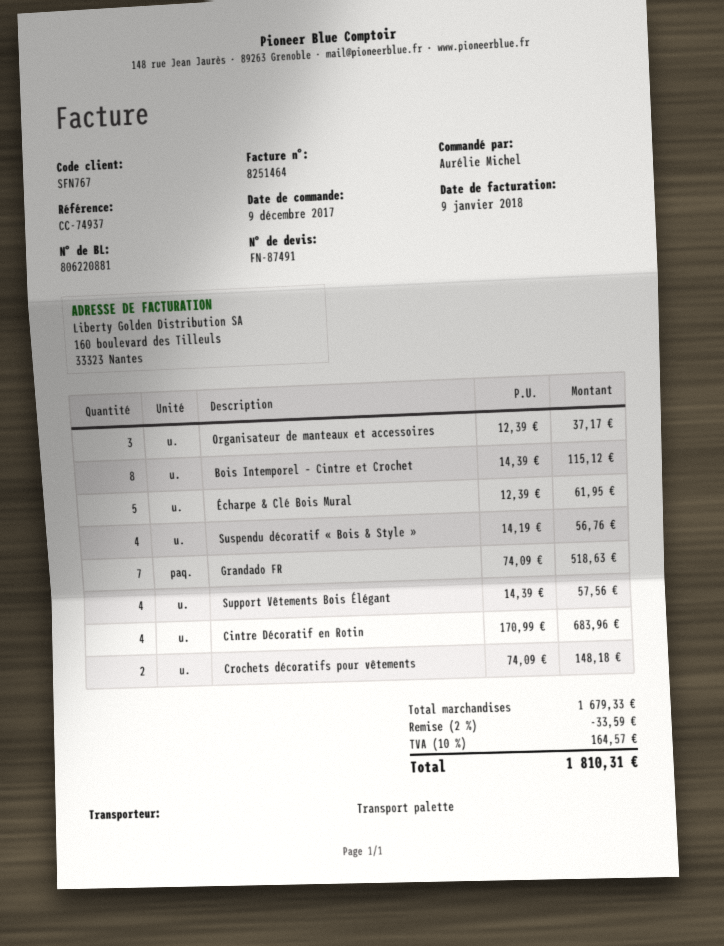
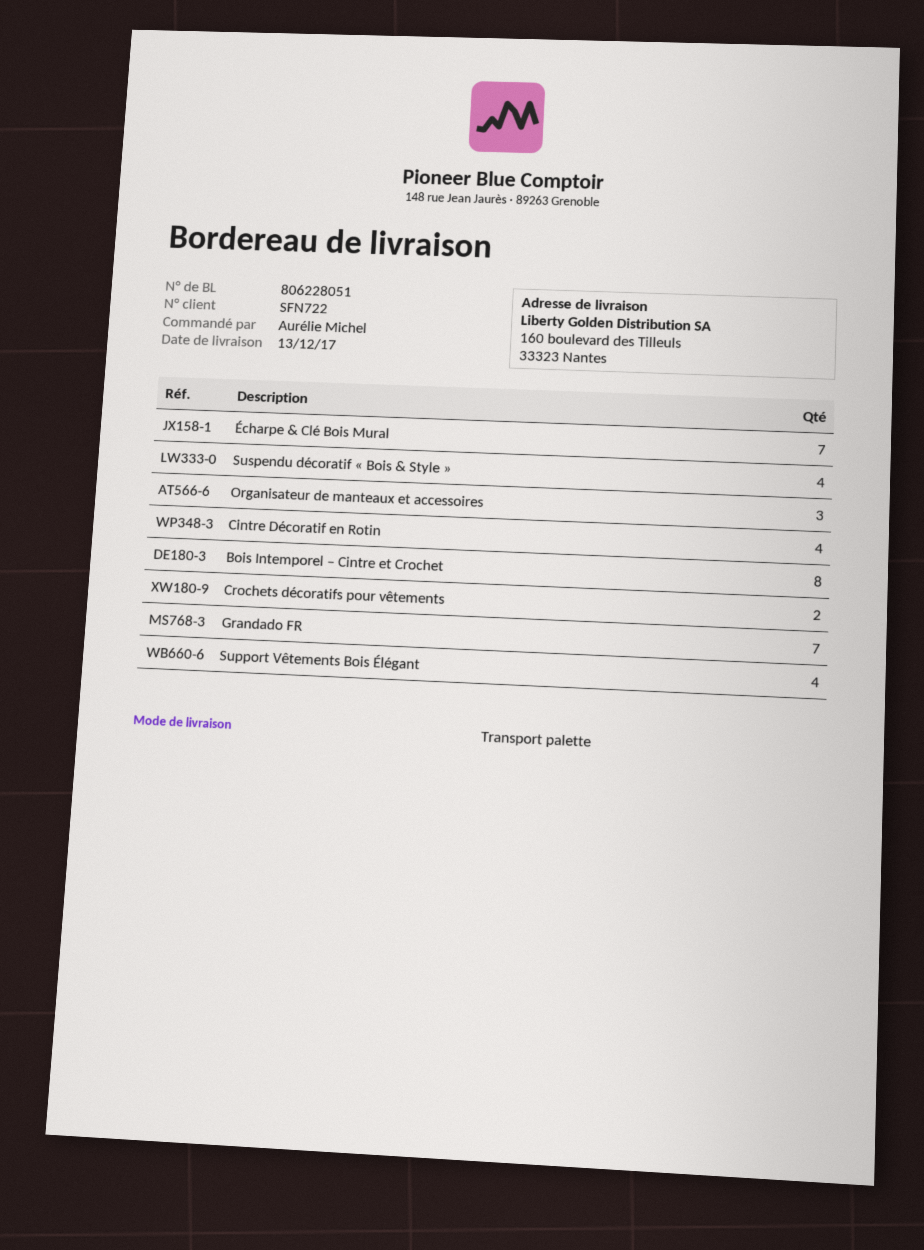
delivery note number: 806220881 -> 806228051
customer number: SFN767 -> SFN722
Écharpe & Clé Bois Mural: 5 -> 7

